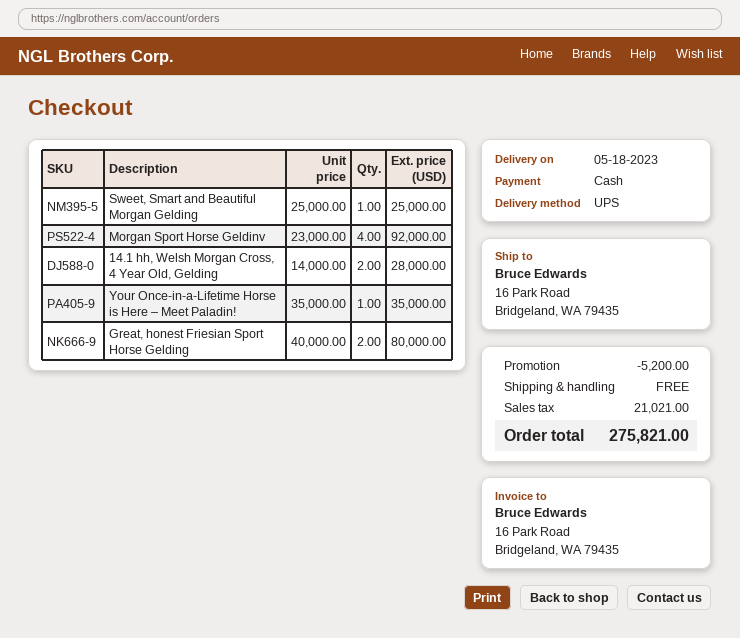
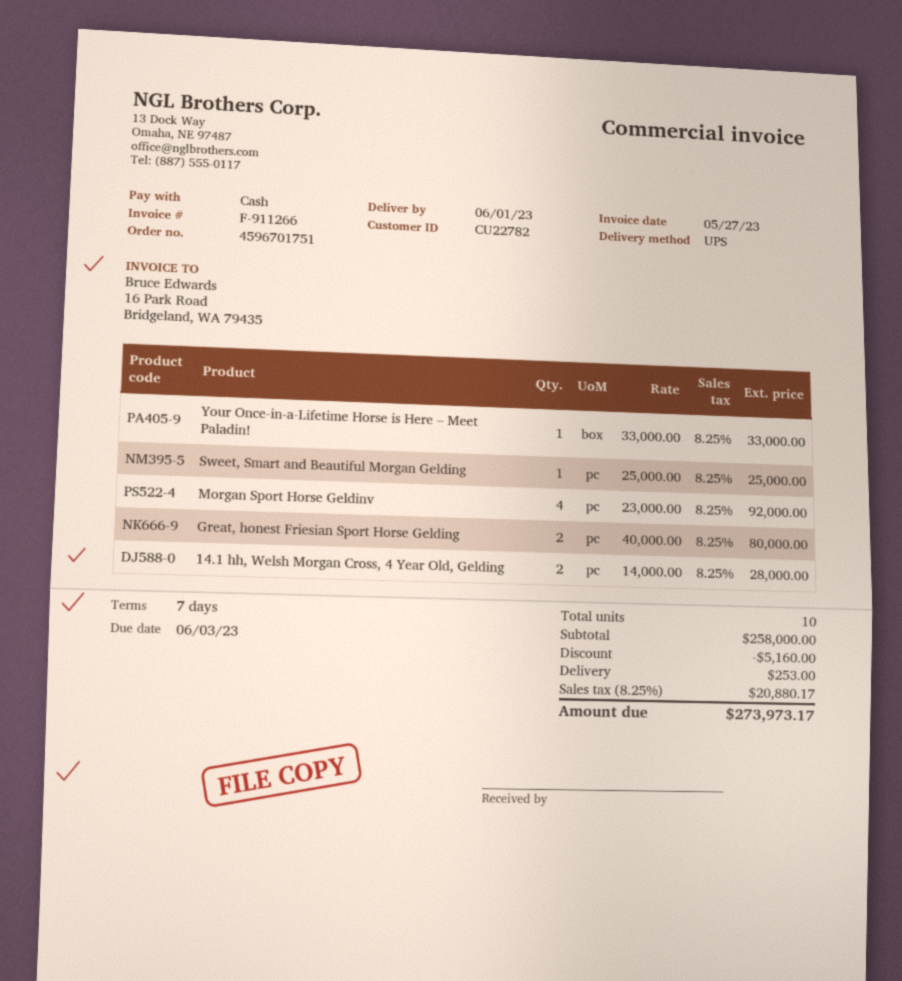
delivery date: 2023-05-18 -> 2023-06-01
Your Once-in-a-Lifetime Horse is Here – Meet Paladin!: 1 x 35000.00 = 35000.00 -> 1 x 33000.00 = 33000.00
discount: 5200.00 -> 5160.00
shipping: 0.00 -> 253.00
tax: 21021.00 -> 20880.17
total: 275821.00 -> 273973.17

